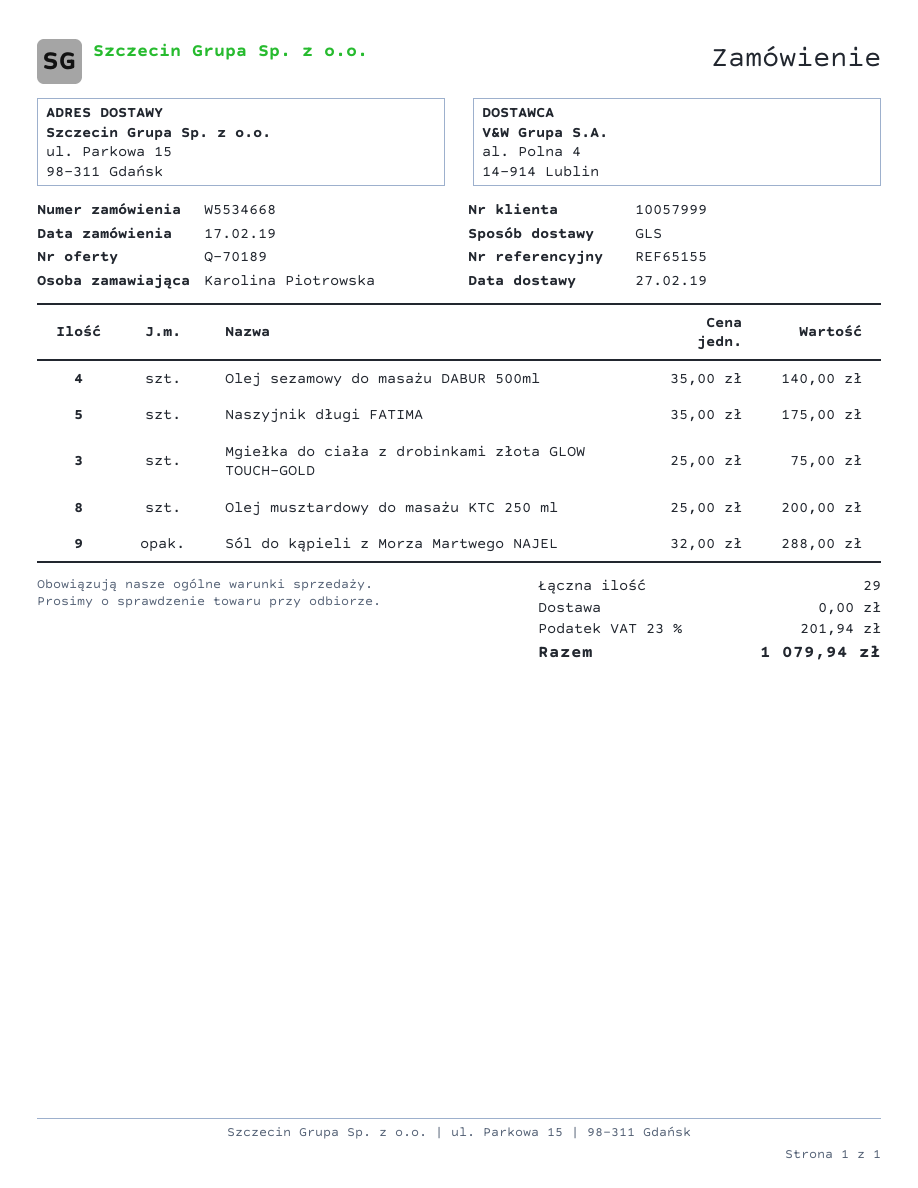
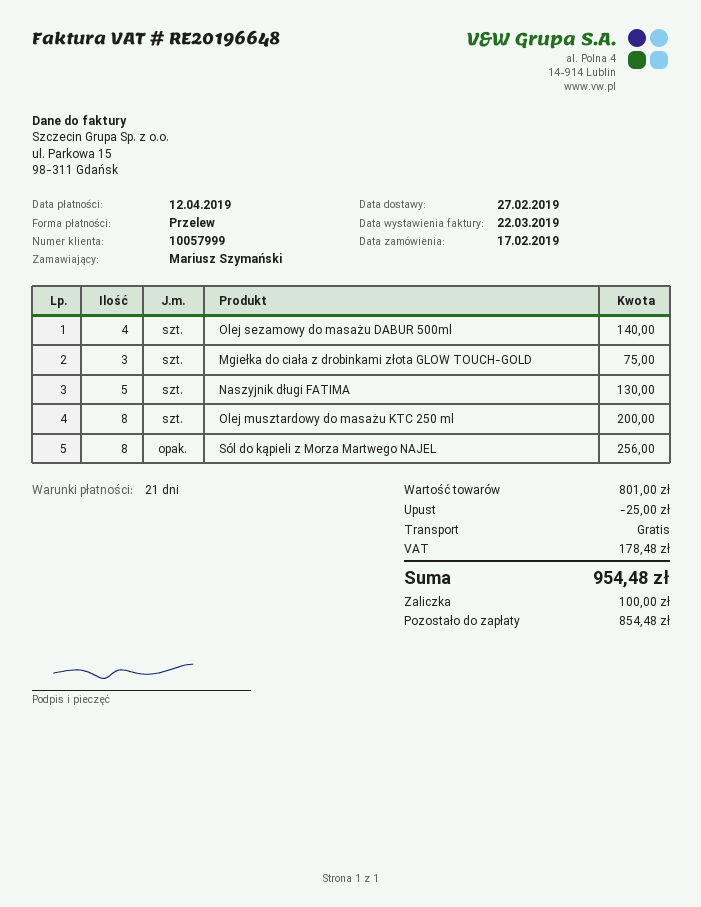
ordered by: Karolina Piotrowska -> Mariusz Szymański
Naszyjnik długi FATIMA: 5 for 175.00 -> 5 for 130.00
Sól do kąpieli z Morza Martwego NAJEL: 9 for 288.00 -> 8 for 256.00
discount: none -> 25.00
tax: 201.94 -> 178.48
total: 1079.94 -> 954.48

